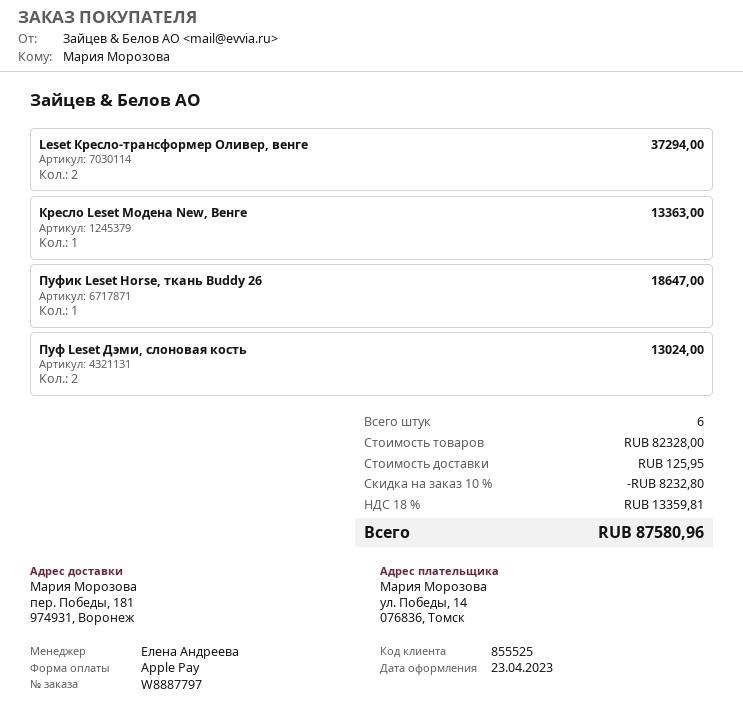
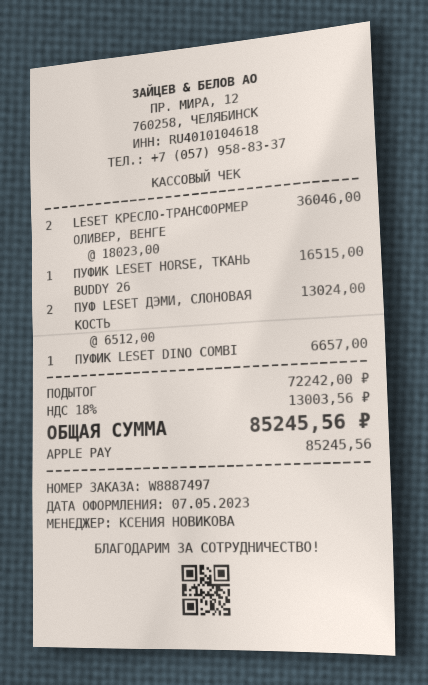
order number: W8887797 -> W8887497
order date: 2023-04-23 -> 2023-05-07
sales rep: Елена Андреева -> КСЕНИЯ НОВИКОВА
Leset Кресло-трансформер Оливер, венге: 2 for 37294.00 -> 2 for 36046.00
Кресло Leset Модена New, Венге: 1 for 13363.00 -> none
Пуфик Leset Horse, ткань Buddy 26: 1 for 18647.00 -> 1 for 16515.00
ПУФИК LESET DINO COMBI: none -> 1 for 6657.00
subtotal: 82328.00 -> 72242.00
discount: 10% = 8232.80 -> none
shipping: 125.95 -> none
tax: 18% = 13359.81 -> 18% = 13003.56
total: 87580.96 -> 85245.56

